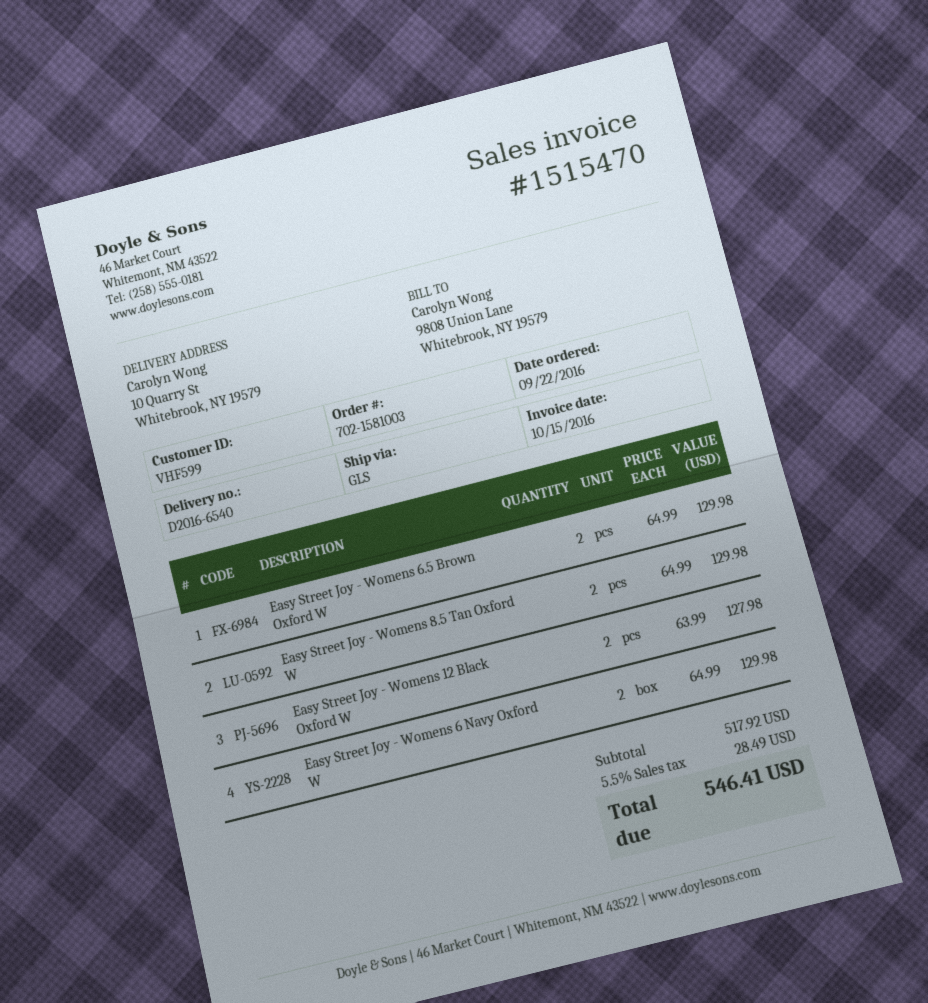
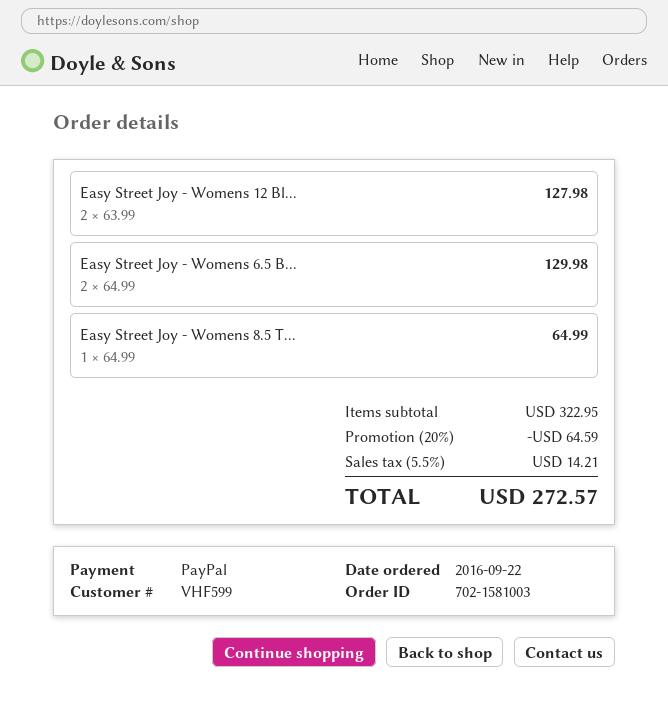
Easy Street Joy - Womens 8.5 Tan Oxford W: 2 x 64.99 = 129.98 -> 1 x 64.99 = 64.99
Easy Street Joy - Womens 6 Navy Oxford W: 2 x 64.99 = 129.98 -> none
subtotal: 517.92 -> 322.95
discount: none -> 20% = 64.59
tax: 5.5% = 28.49 -> 5.5% = 14.21
total: 546.41 -> 272.57

